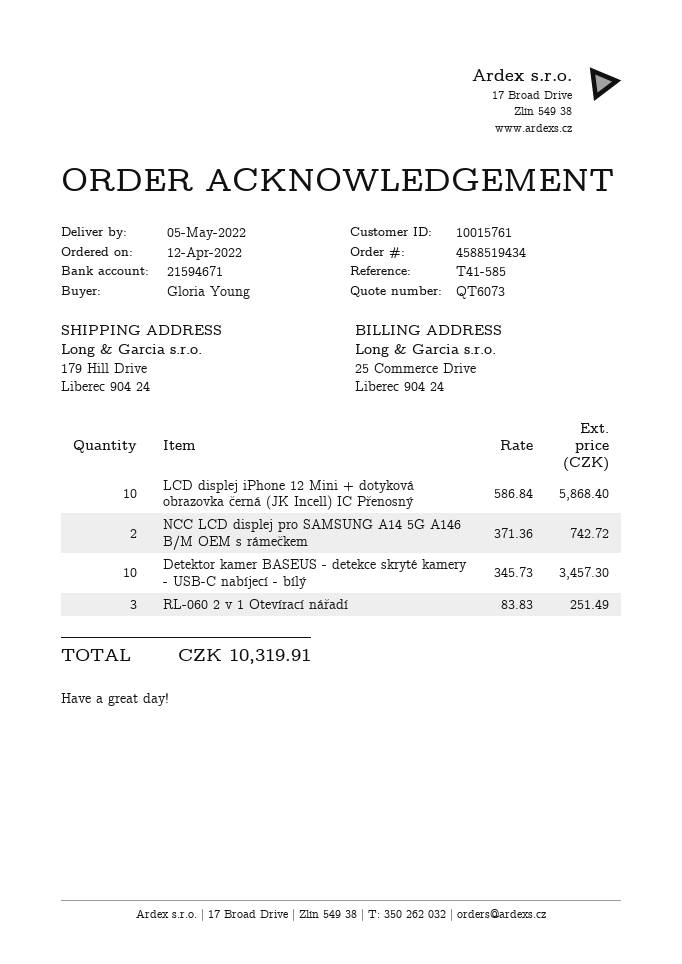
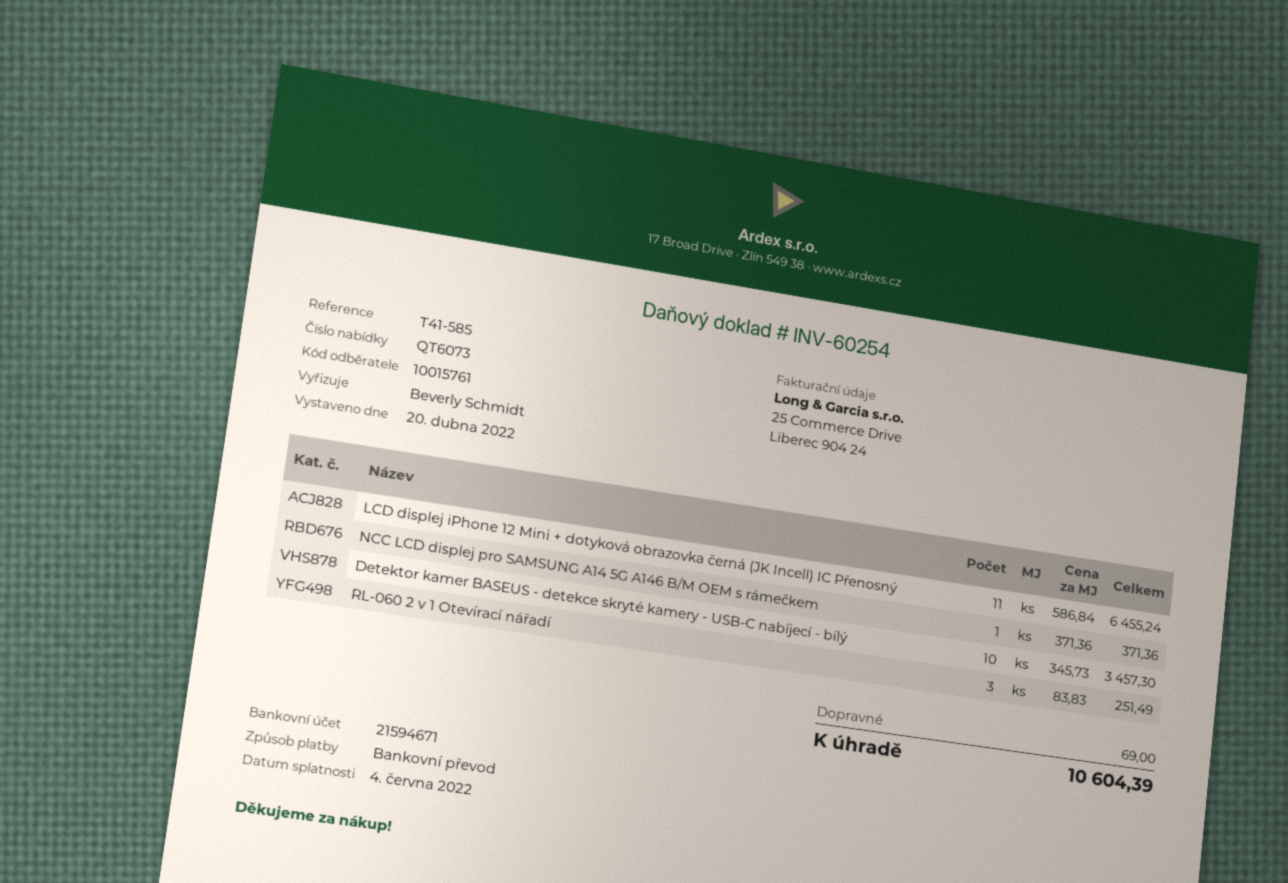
LCD displej iPhone 12 Mini + dotyková obrazovka černá (JK Incell) IC Přenosný: 10 x 586.84 = 5868.40 -> 11 x 586.84 = 6455.24
NCC LCD displej pro SAMSUNG A14 5G A146 B/M OEM s rámečkem: 2 x 371.36 = 742.72 -> 1 x 371.36 = 371.36
shipping: none -> 69.00
total: 10319.91 -> 10604.39

